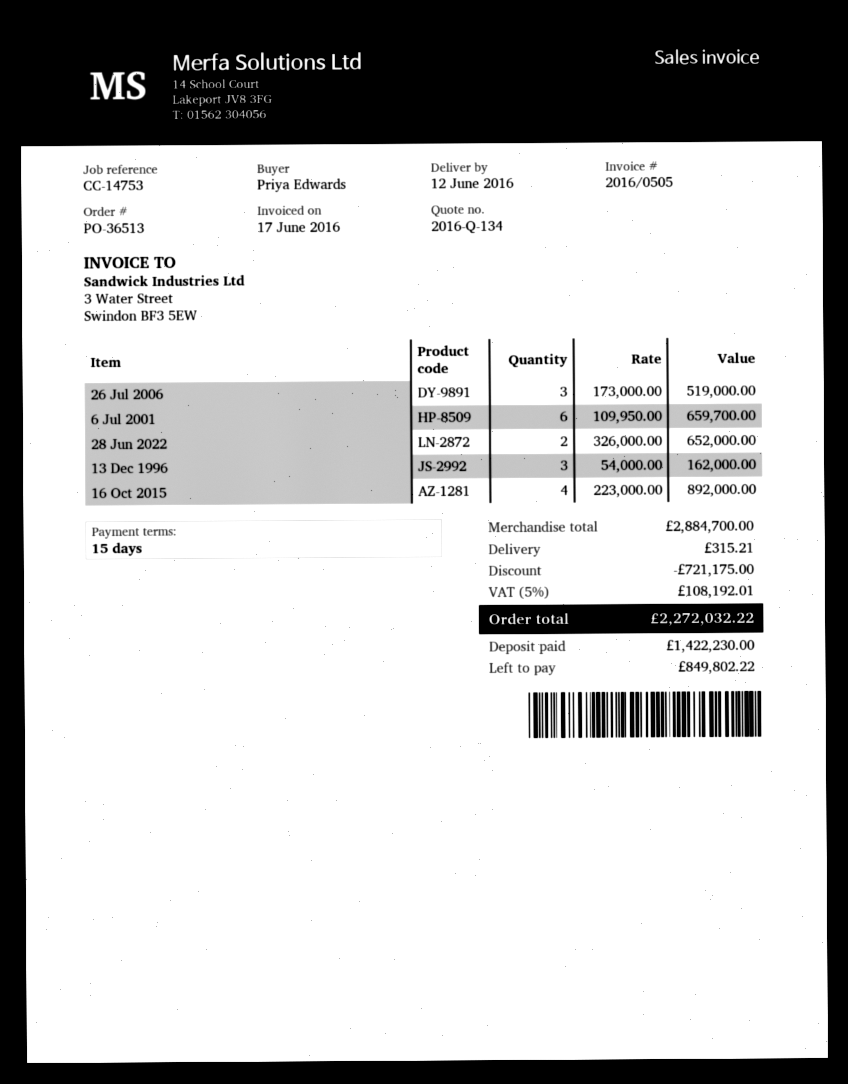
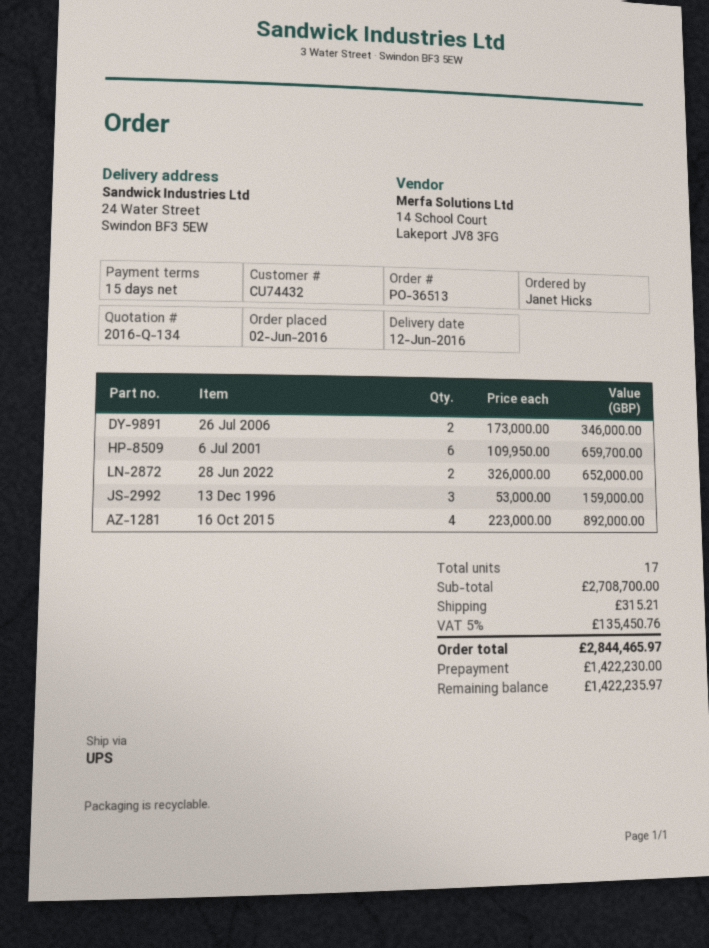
ordered by: Priya Edwards -> Janet Hicks
26 Jul 2006: 3 x 173000.00 = 519000.00 -> 2 x 173000.00 = 346000.00
13 Dec 1996: 3 x 54000.00 = 162000.00 -> 3 x 53000.00 = 159000.00
subtotal: 2884700.00 -> 2708700.00
discount: 721175.00 -> none
tax: 5% = 108192.01 -> 5% = 135450.76
total: 2272032.22 -> 2844465.97
balance: 849802.22 -> 1422235.97

